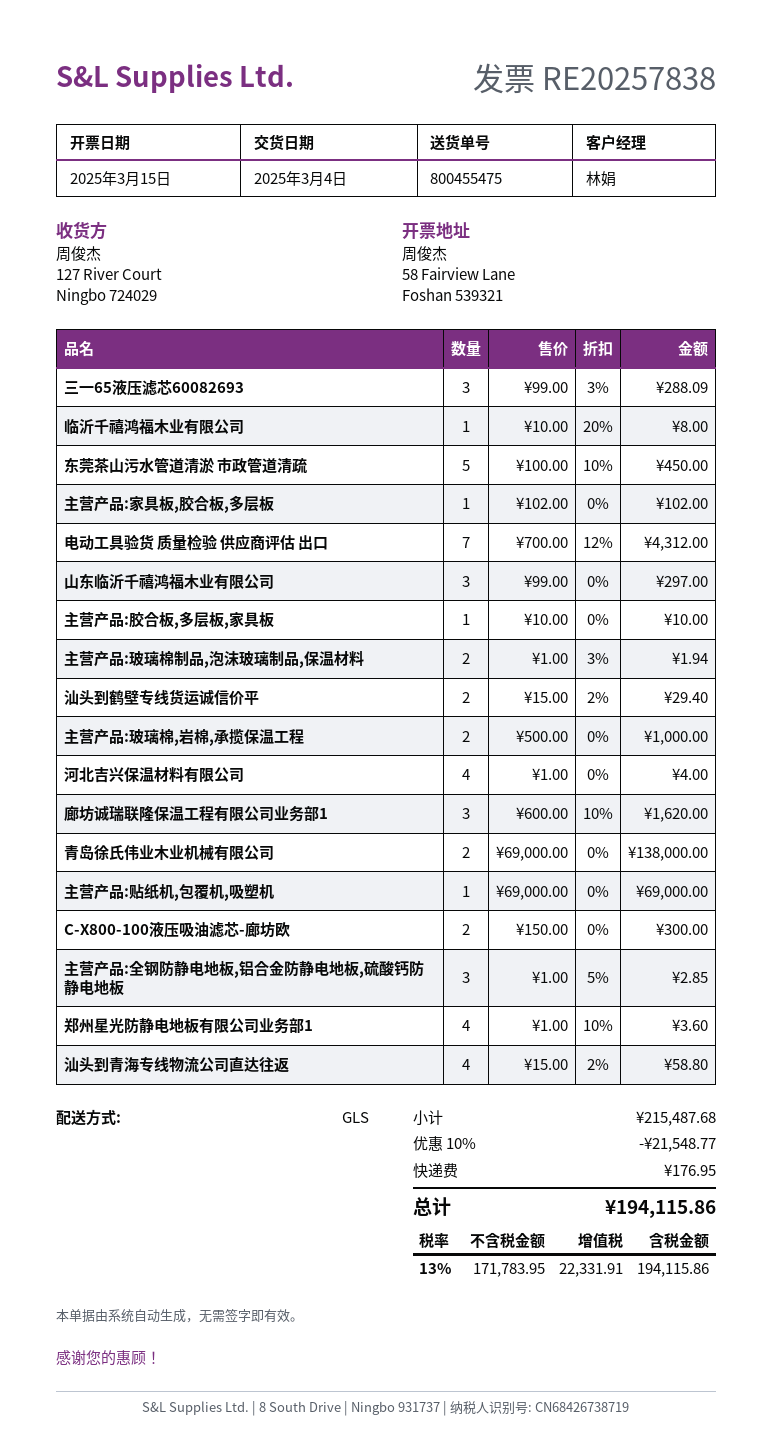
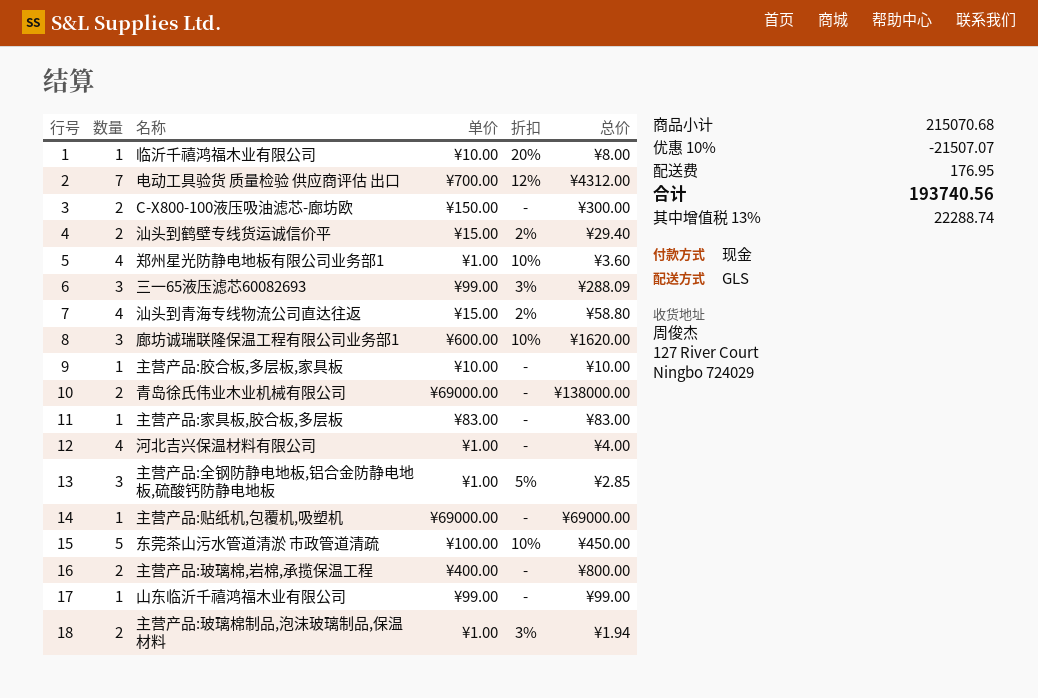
主营产品:家具板,胶合板,多层板: 1 x 102.00 = 102.00 -> 1 x 83.00 = 83.00
山东临沂千禧鸿福木业有限公司: 3 x 99.00 = 297.00 -> 1 x 99.00 = 99.00
主营产品:玻璃棉,岩棉,承揽保温工程: 2 x 500.00 = 1000.00 -> 2 x 400.00 = 800.00
subtotal: 215487.68 -> 215070.68
discount: 10% = 21548.77 -> 10% = 21507.07
tax: 13% = 22331.91 -> 13% = 22288.74
total: 194115.86 -> 193740.56

